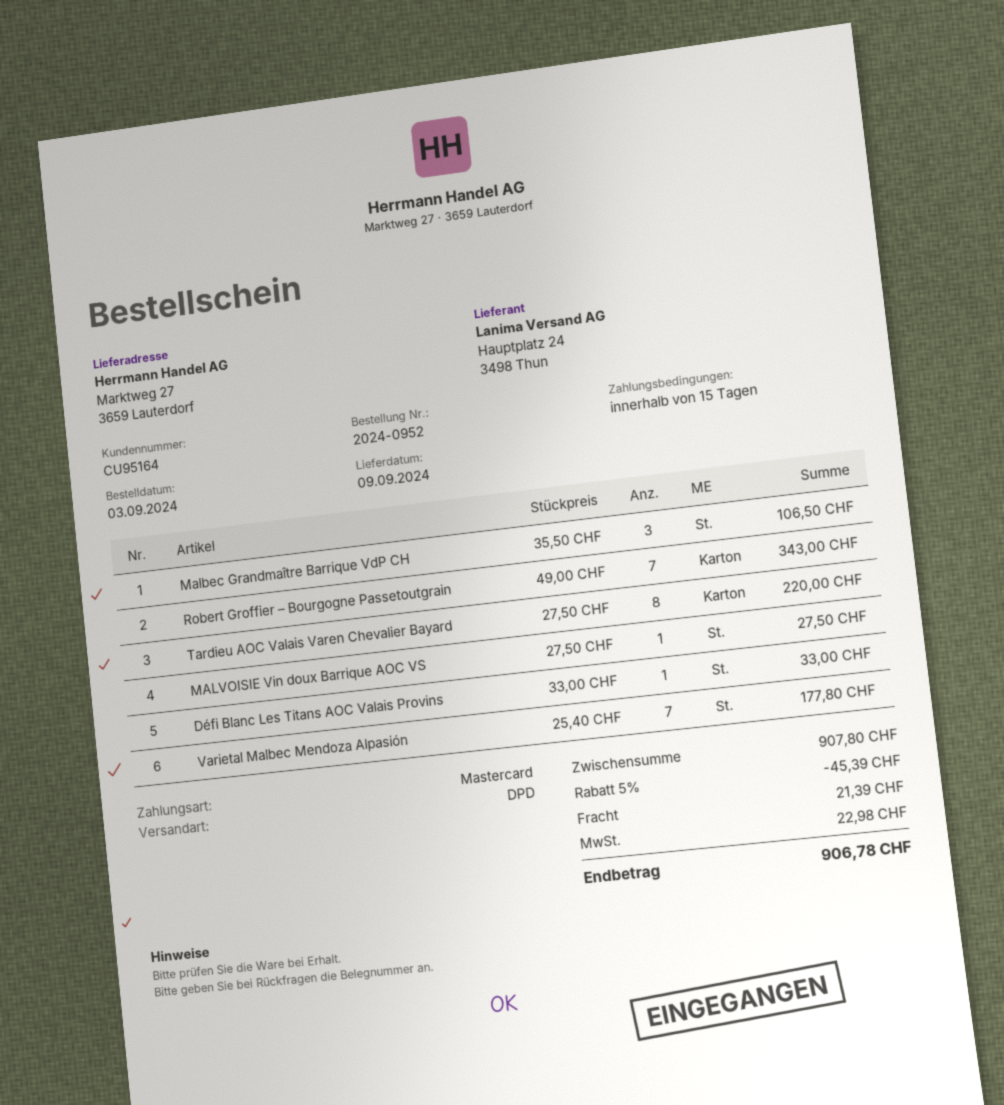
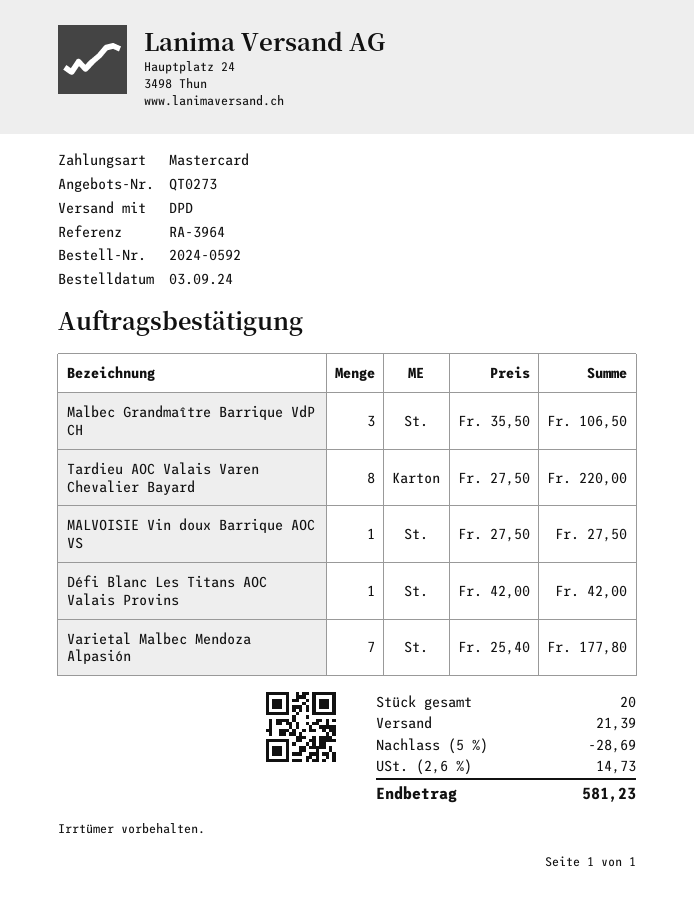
order number: 2024-0952 -> 2024-0592
Robert Groffier – Bourgogne Passetoutgrain: 7 x 49.00 = 343.00 -> none
Défi Blanc Les Titans AOC Valais Provins: 1 x 33.00 = 33.00 -> 1 x 42.00 = 42.00
discount: 5% = 45.39 -> 5% = 28.69
tax: 22.98 -> 14.73
total: 906.78 -> 581.23

